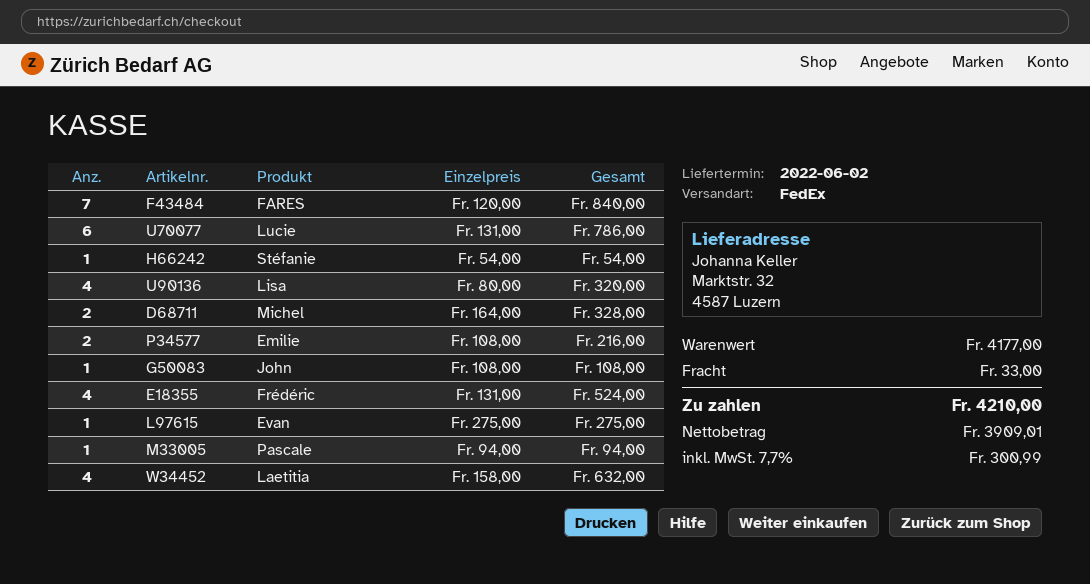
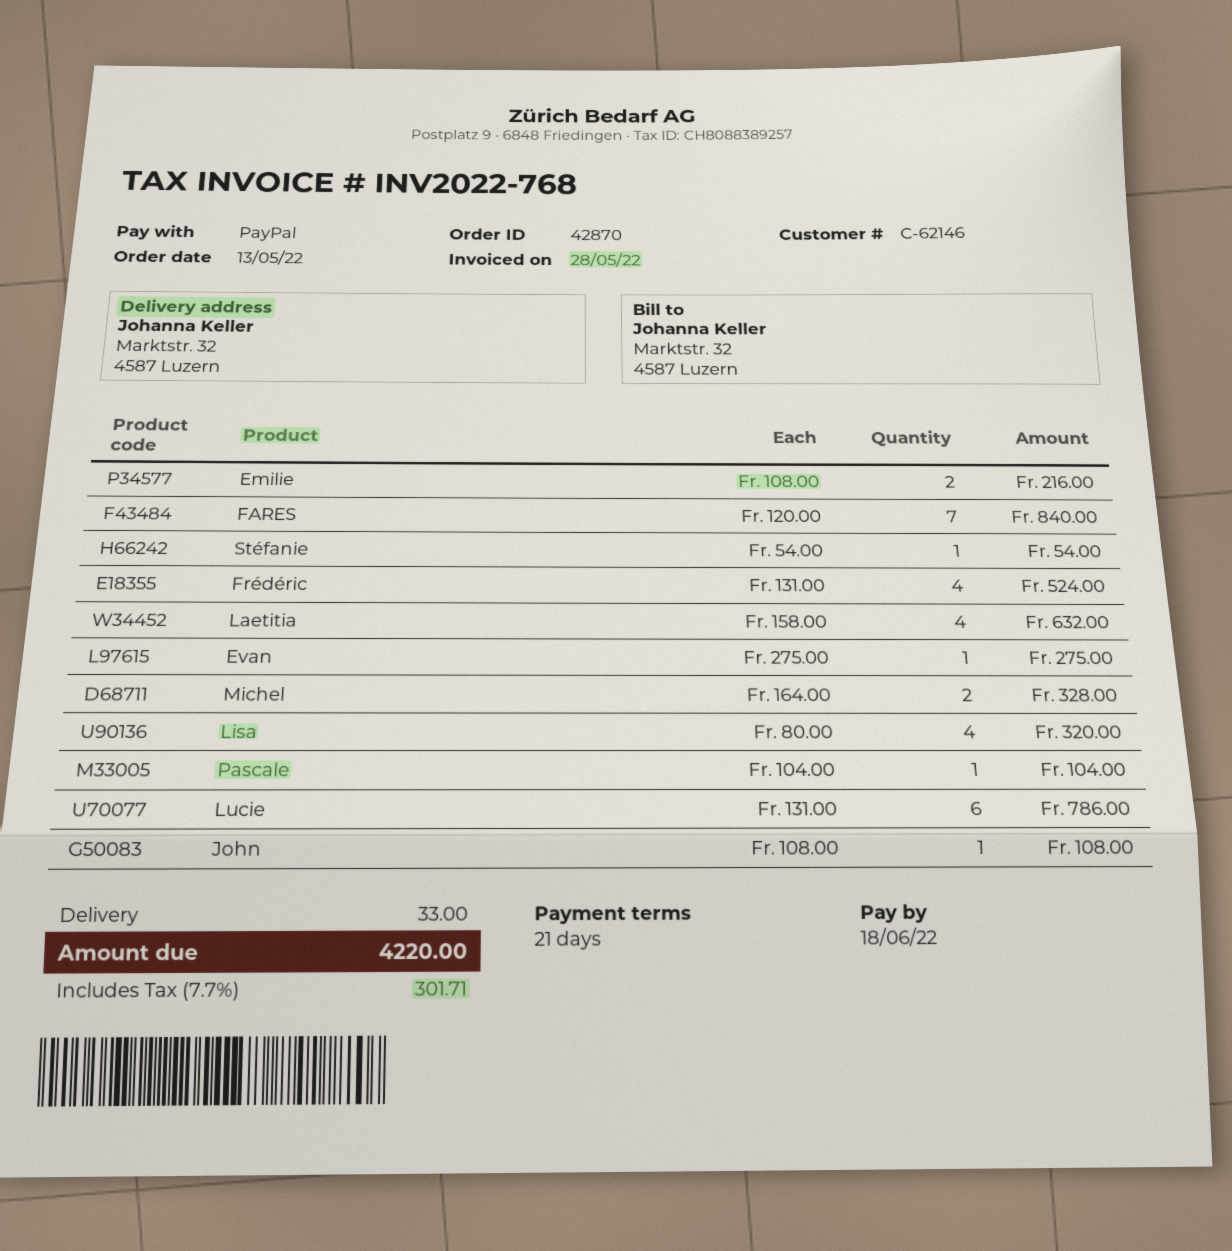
Pascale: 1 x 94.00 = 94.00 -> 1 x 104.00 = 104.00
tax: 7.7% = 300.99 -> 7.7% = 301.71
total: 4210.00 -> 4220.00

